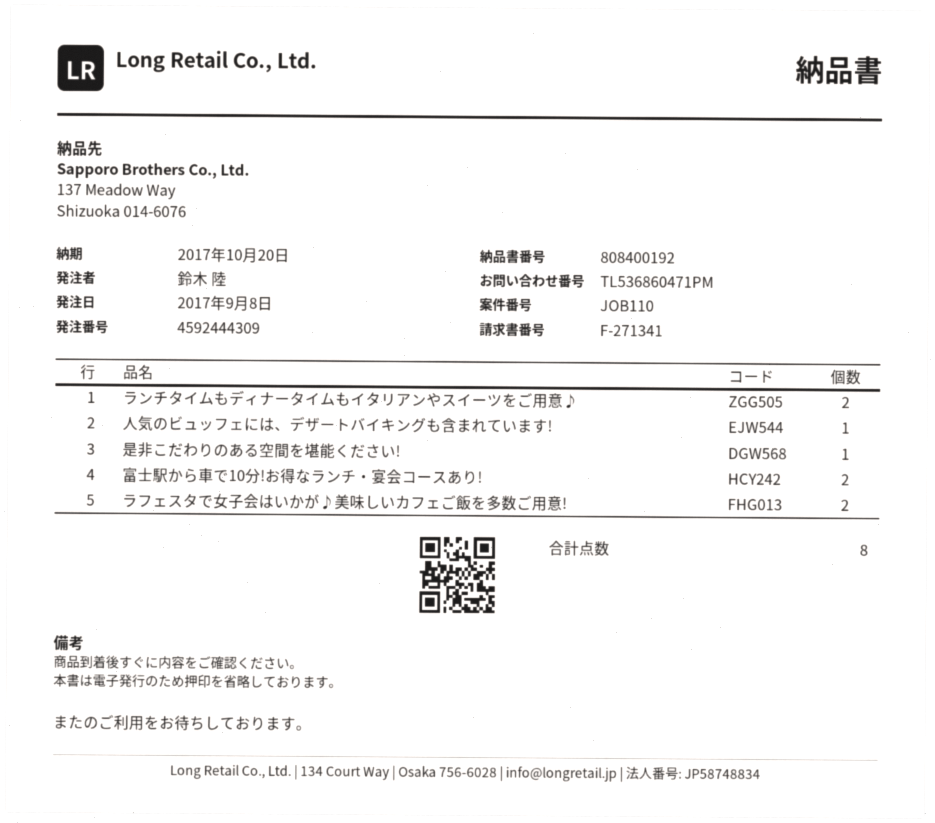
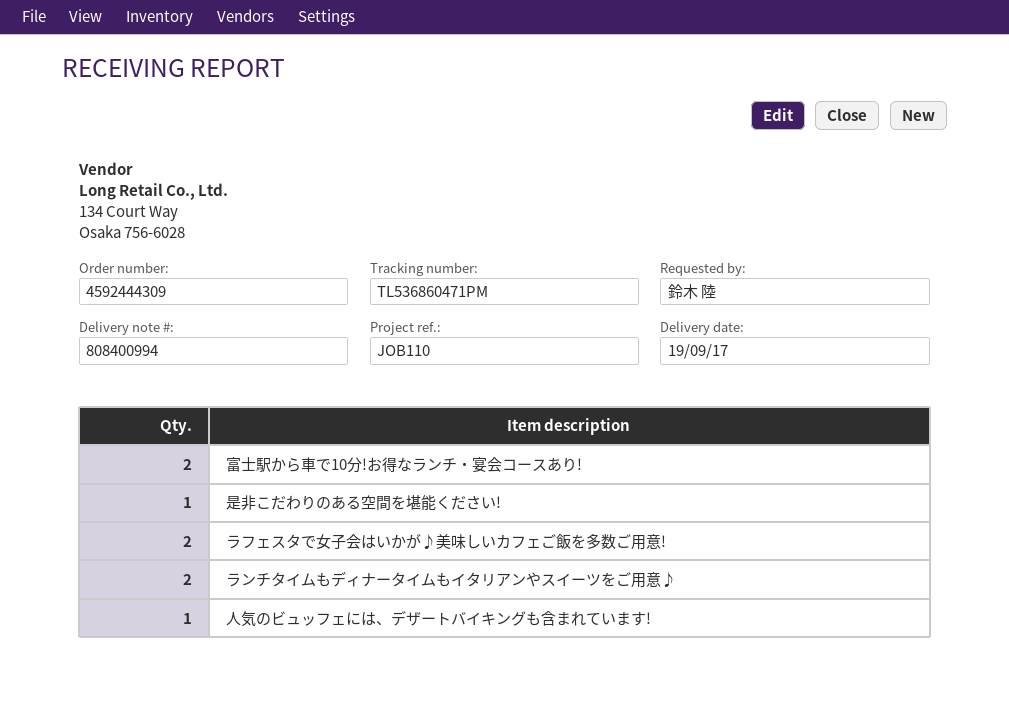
delivery note number: 808400192 -> 808400994
delivery date: 2017-10-20 -> 2017-09-19

